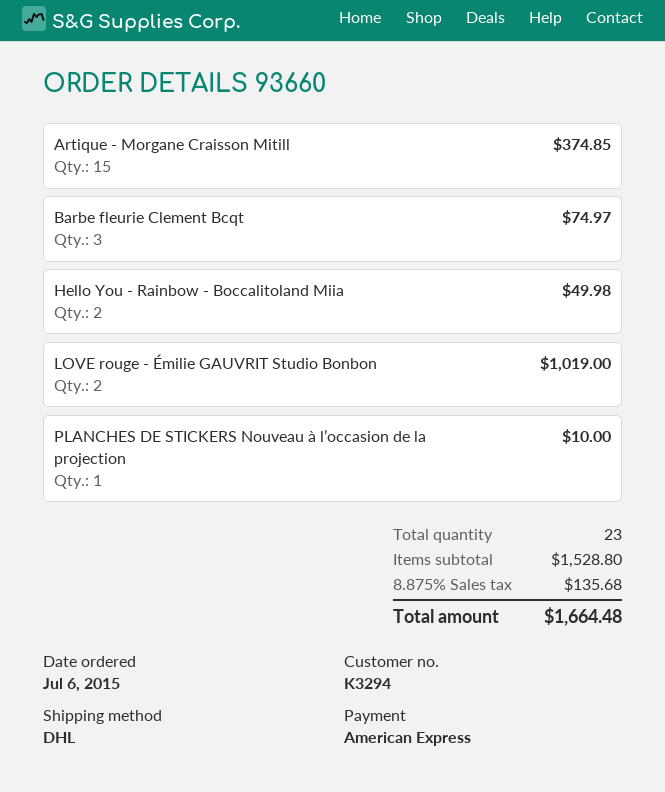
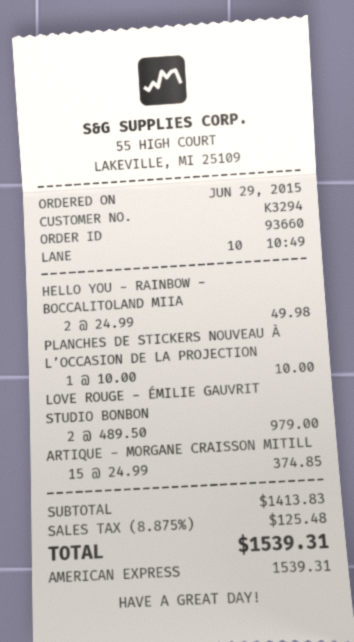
order date: 2015-07-06 -> 2015-06-29
Barbe fleurie Clement Bcqt: 3 for 74.97 -> none
LOVE rouge - Émilie GAUVRIT Studio Bonbon: 2 for 1019.00 -> 2 for 979.00
subtotal: 1528.80 -> 1413.83
tax: 8.875% = 135.68 -> 8.875% = 125.48
total: 1664.48 -> 1539.31

